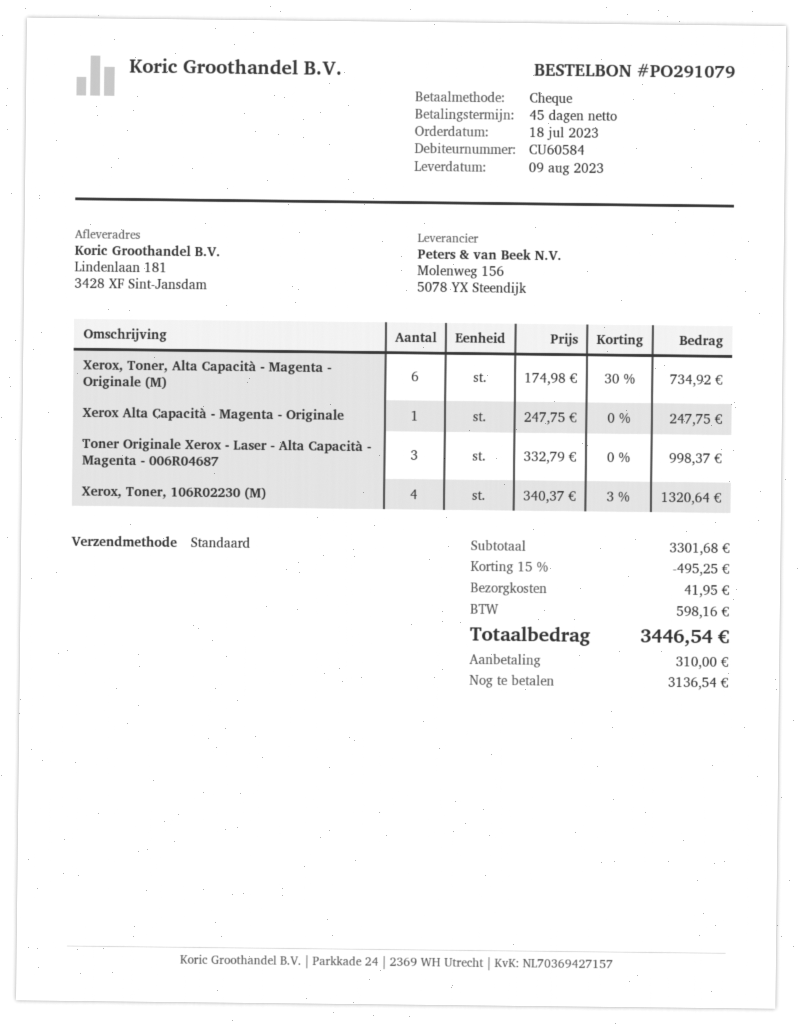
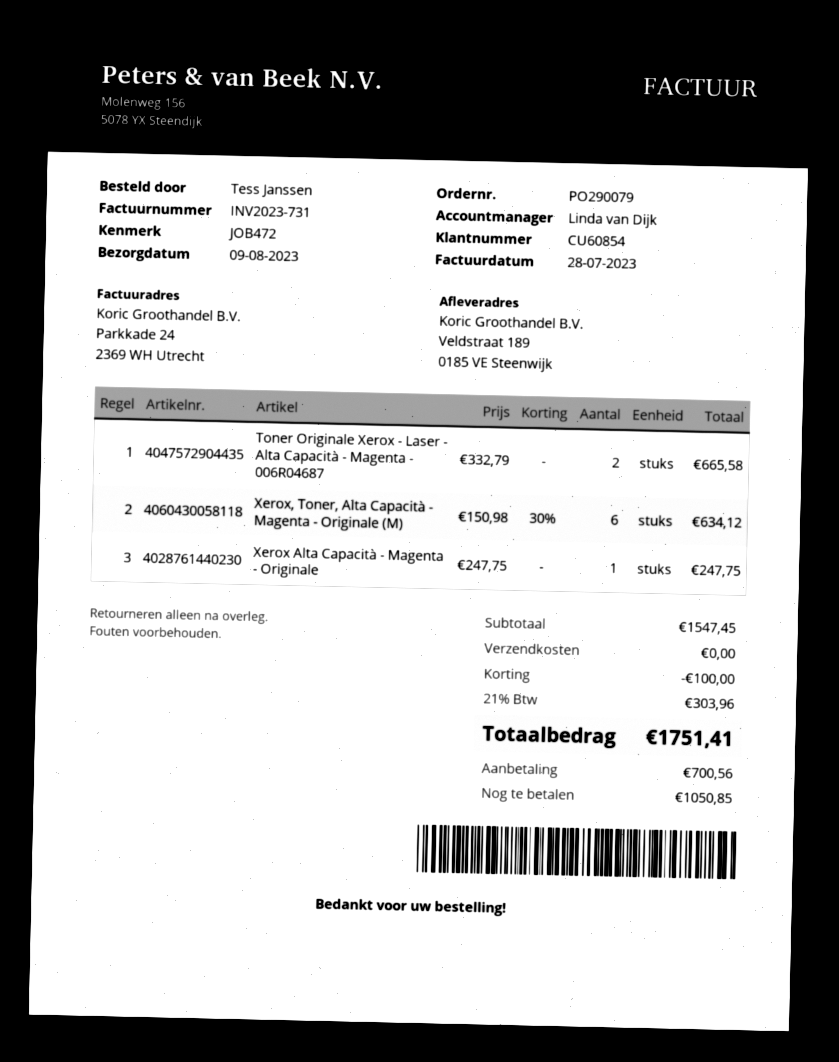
order number: PO291079 -> PO290079
customer number: CU60584 -> CU60854
ship to: Lindenlaan 181, 3428 XF Sint-Jansdam -> Veldstraat 189, 0185 VE Steenwijk
Xerox, Toner, Alta Capacità - Magenta - Originale (M): 6 x 174.98 - 30% = 734.92 -> 6 x 150.98 - 30% = 634.12
Toner Originale Xerox - Laser - Alta Capacità - Magenta - 006R04687: 3 x 332.79 = 998.37 -> 2 x 332.79 = 665.58
Xerox, Toner, 106R02230 (M): 4 x 340.37 - 3% = 1320.64 -> none
subtotal: 3301.68 -> 1547.45
discount: 495.25 -> 100.00
shipping: 41.95 -> 0.00
tax: 598.16 -> 303.96
total: 3446.54 -> 1751.41
deposit: 310.00 -> 700.56
balance: 3136.54 -> 1050.85

